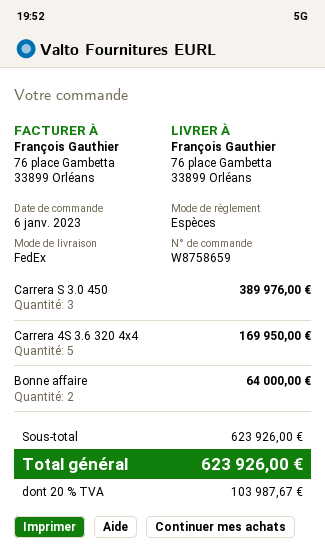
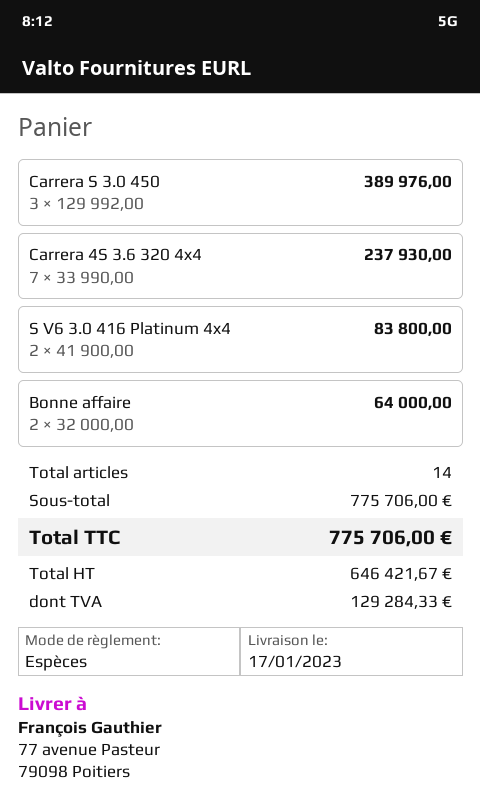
ship to: 76 place Gambetta, 33899 Orléans -> 77 avenue Pasteur, 79098 Poitiers
Carrera 4S 3.6 320 4x4: 5 for 169950.00 -> 7 for 237930.00
S V6 3.0 416 Platinum 4x4: none -> 2 for 83800.00
subtotal: 623926.00 -> 775706.00
tax: 103987.67 -> 129284.33
total: 623926.00 -> 775706.00

